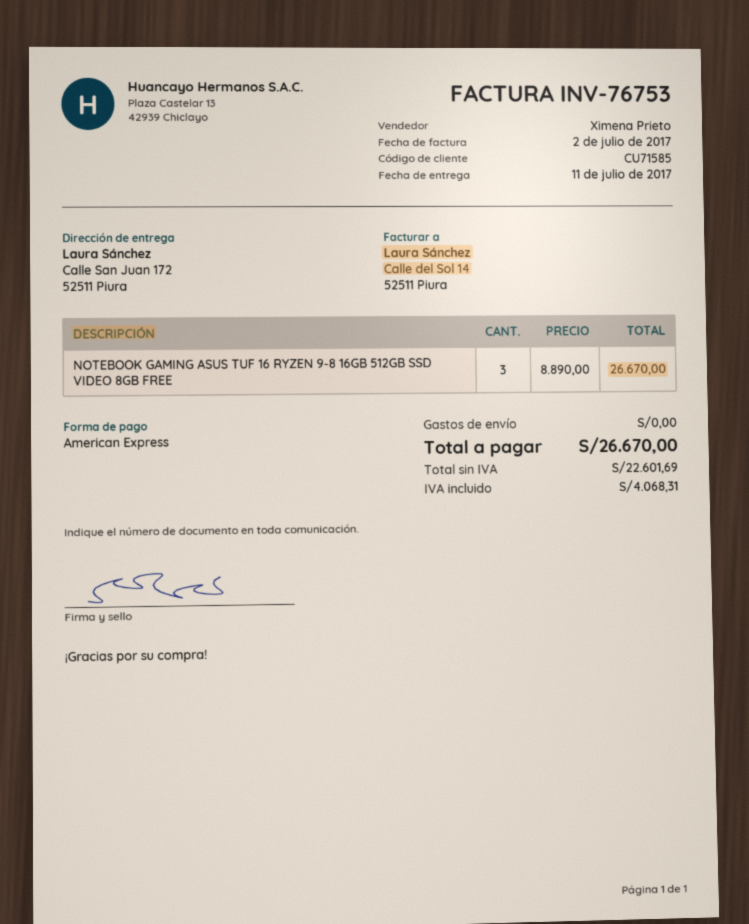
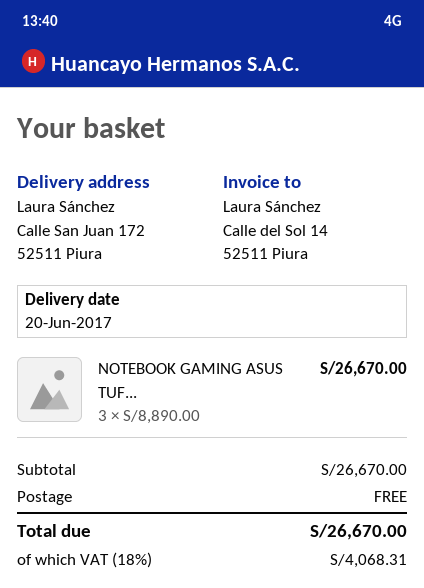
delivery date: 2017-07-11 -> 2017-06-20

